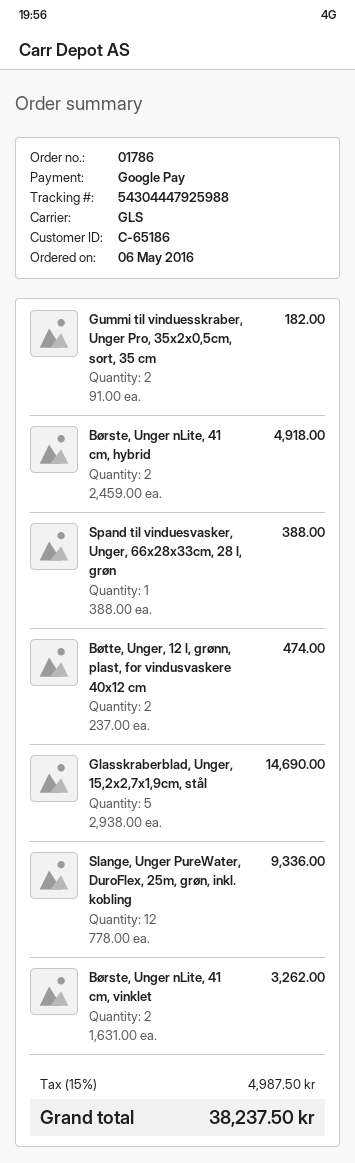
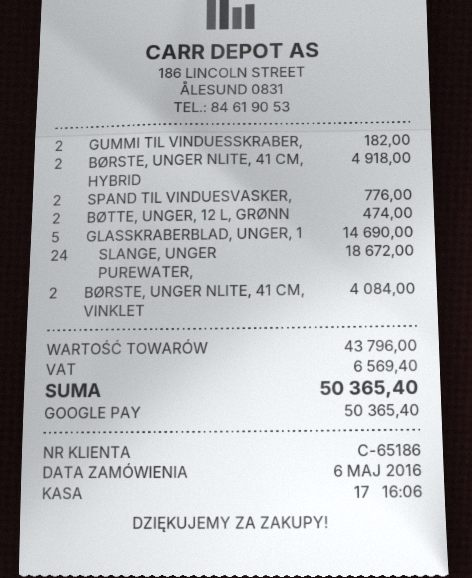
Spand til vinduesvasker, Unger, 66x28x33cm, 28 l, grøn: 1 for 388.00 -> 2 for 776.00
Slange, Unger PureWater, DuroFlex, 25m, grøn, inkl. kobling: 12 for 9336.00 -> 24 for 18672.00
Børste, Unger nLite, 41 cm, vinklet: 2 for 3262.00 -> 2 for 4084.00
tax: 4987.50 -> 6569.40
total: 38237.50 -> 50365.40

